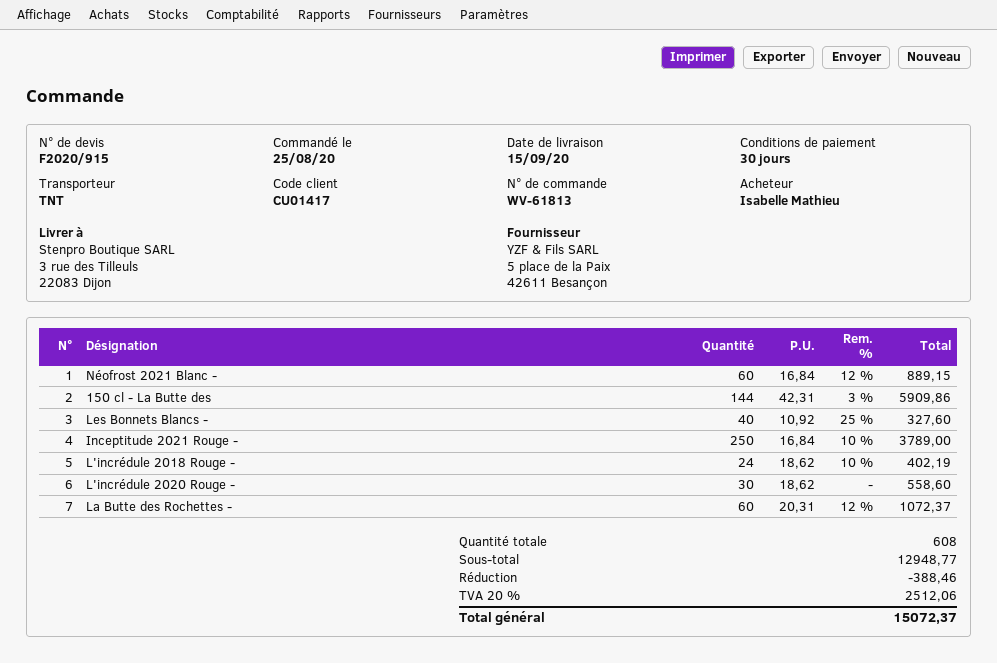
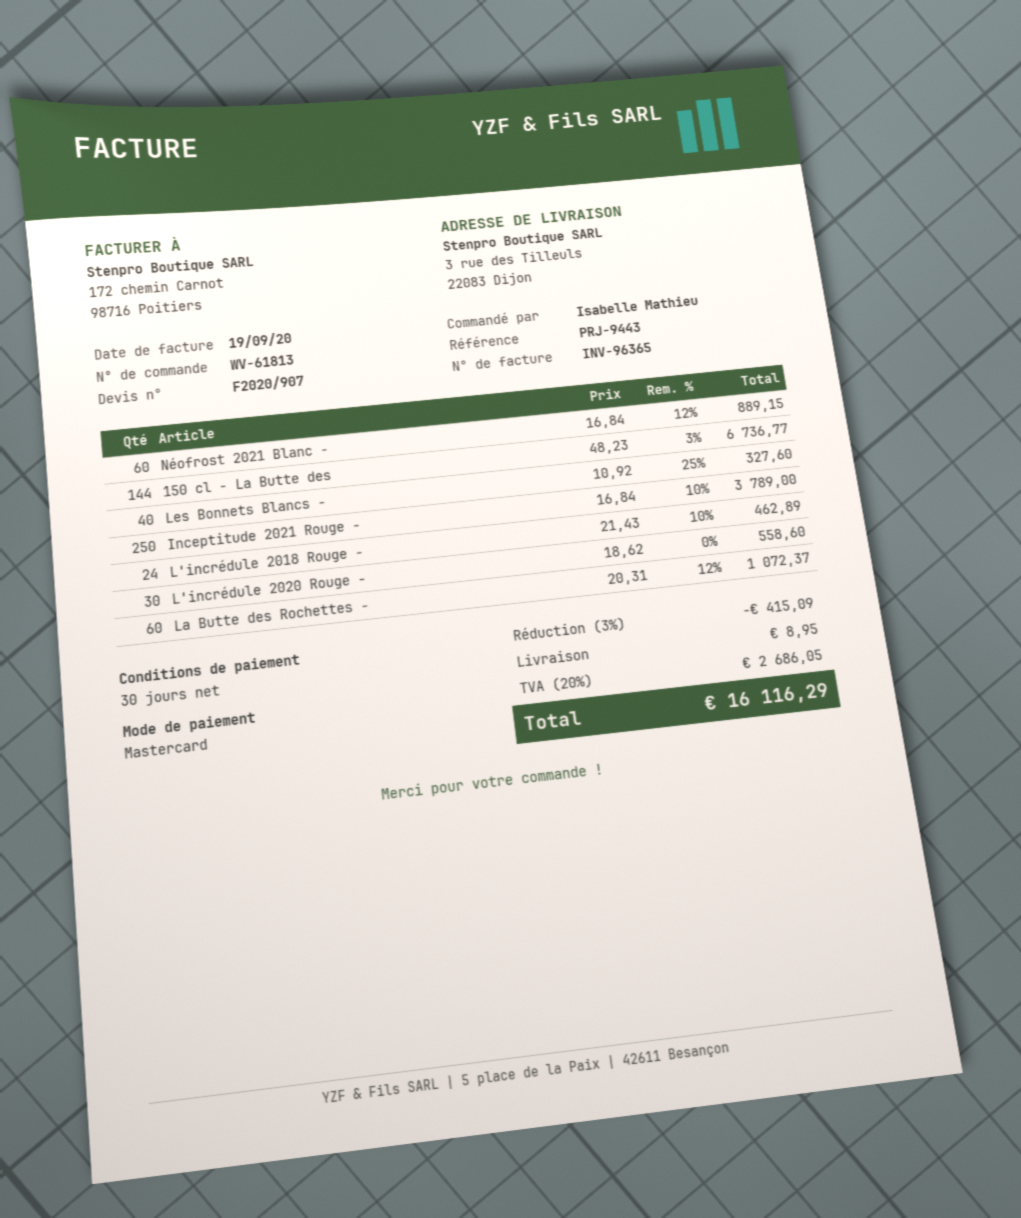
quote number: F2020/915 -> F2020/907
150 cl - La Butte des: 144 x 42.31 - 3% = 5909.86 -> 144 x 48.23 - 3% = 6736.77
L'incrédule 2018 Rouge -: 24 x 18.62 - 10% = 402.19 -> 24 x 21.43 - 10% = 462.89
discount: 388.46 -> 415.09
shipping: none -> 8.95
tax: 20% = 2512.06 -> 20% = 2686.05
total: 15072.37 -> 16116.29

